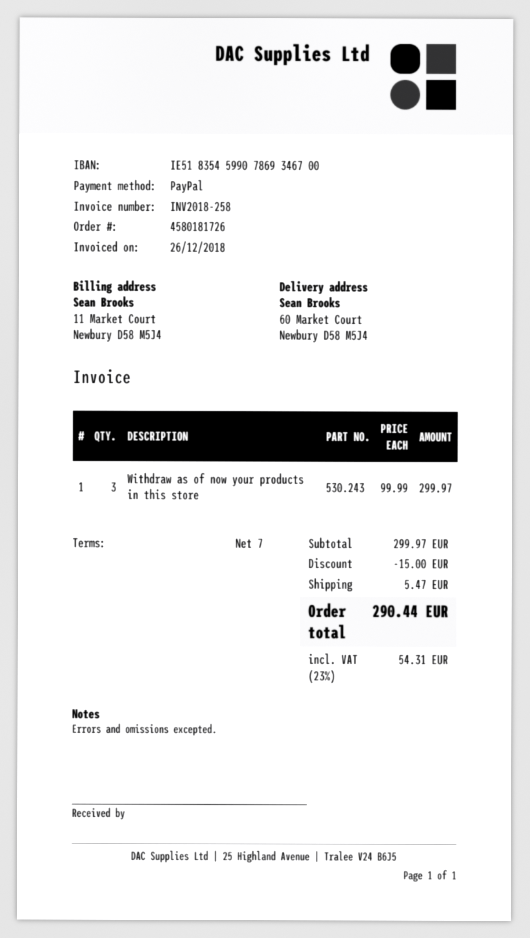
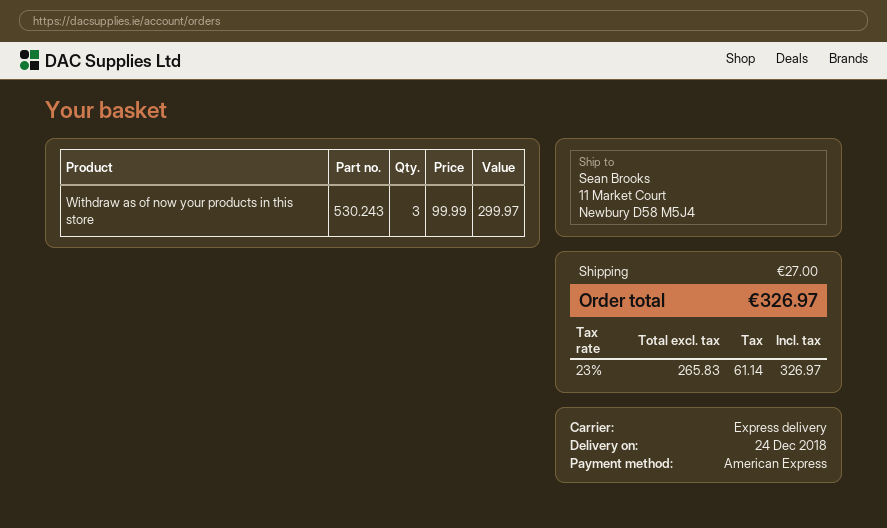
payment method: PayPal -> American Express
ship to: 60 Market Court, Newbury D58 M5J4 -> 11 Market Court, Newbury D58 M5J4
discount: 15.00 -> none
shipping: 5.47 -> 27.00
tax: 23% = 54.31 -> 23% = 61.14
total: 290.44 -> 326.97

